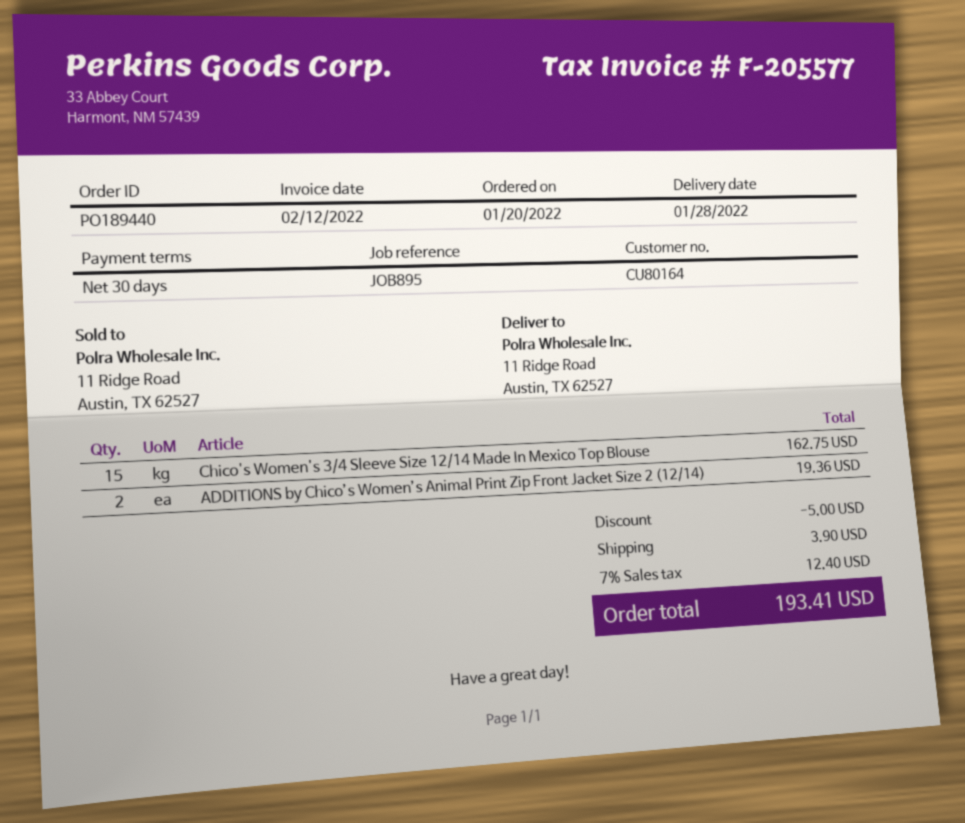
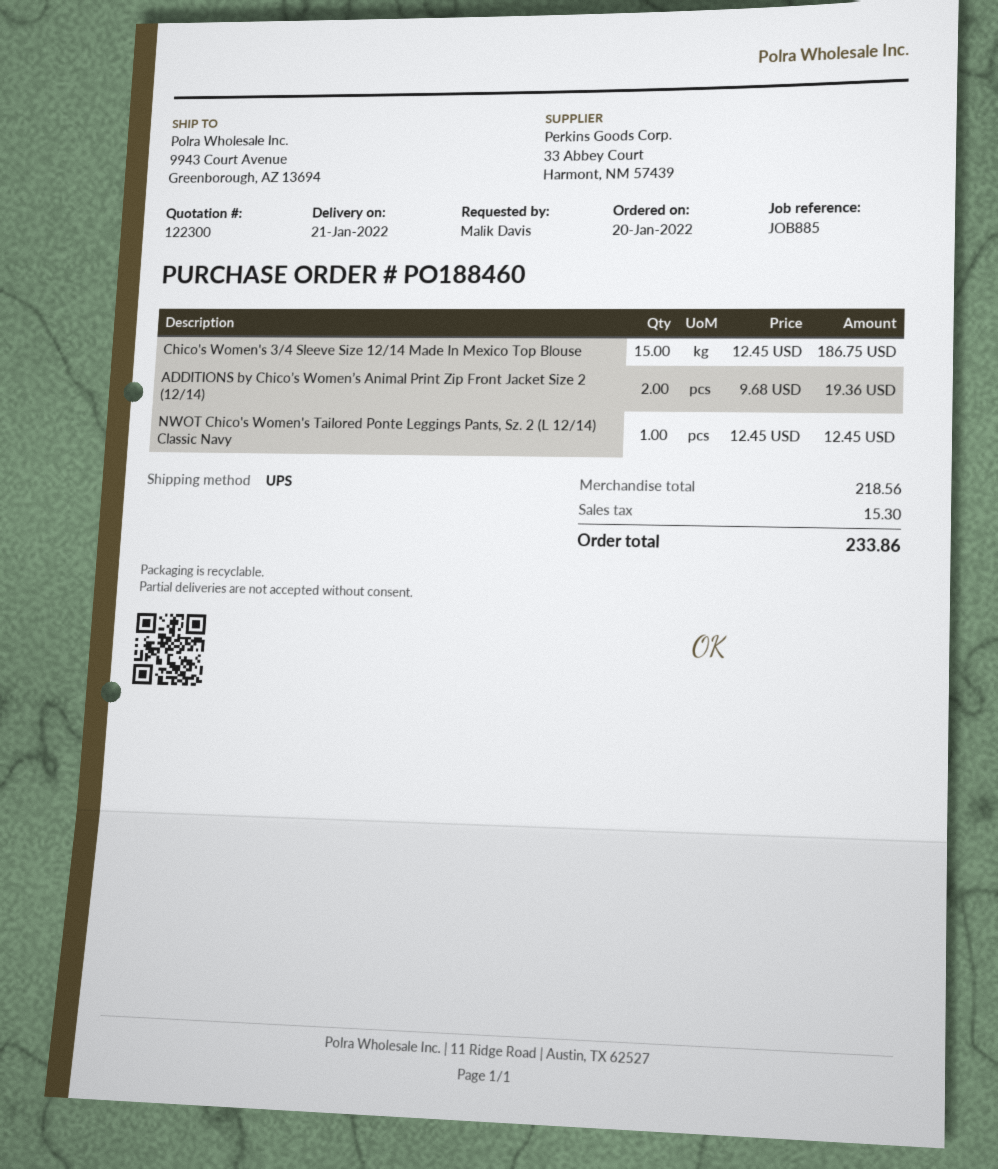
order number: PO189440 -> PO188460
delivery date: 2022-01-28 -> 2022-01-21
reference: JOB895 -> JOB885
ship to: 11 Ridge Road, Austin, TX 62527 -> 9943 Court Avenue, Greenborough, AZ 13694
Chico's Women's 3/4 Sleeve Size 12/14 Made In Mexico Top Blouse: 15 for 162.75 -> 15 for 186.75
NWOT Chico's Women's Tailored Ponte Leggings Pants, Sz. 2 (L 12/14) Classic Navy: none -> 1 for 12.45
discount: 5.00 -> none
shipping: 3.90 -> none
tax: 12.40 -> 15.30
total: 193.41 -> 233.86

